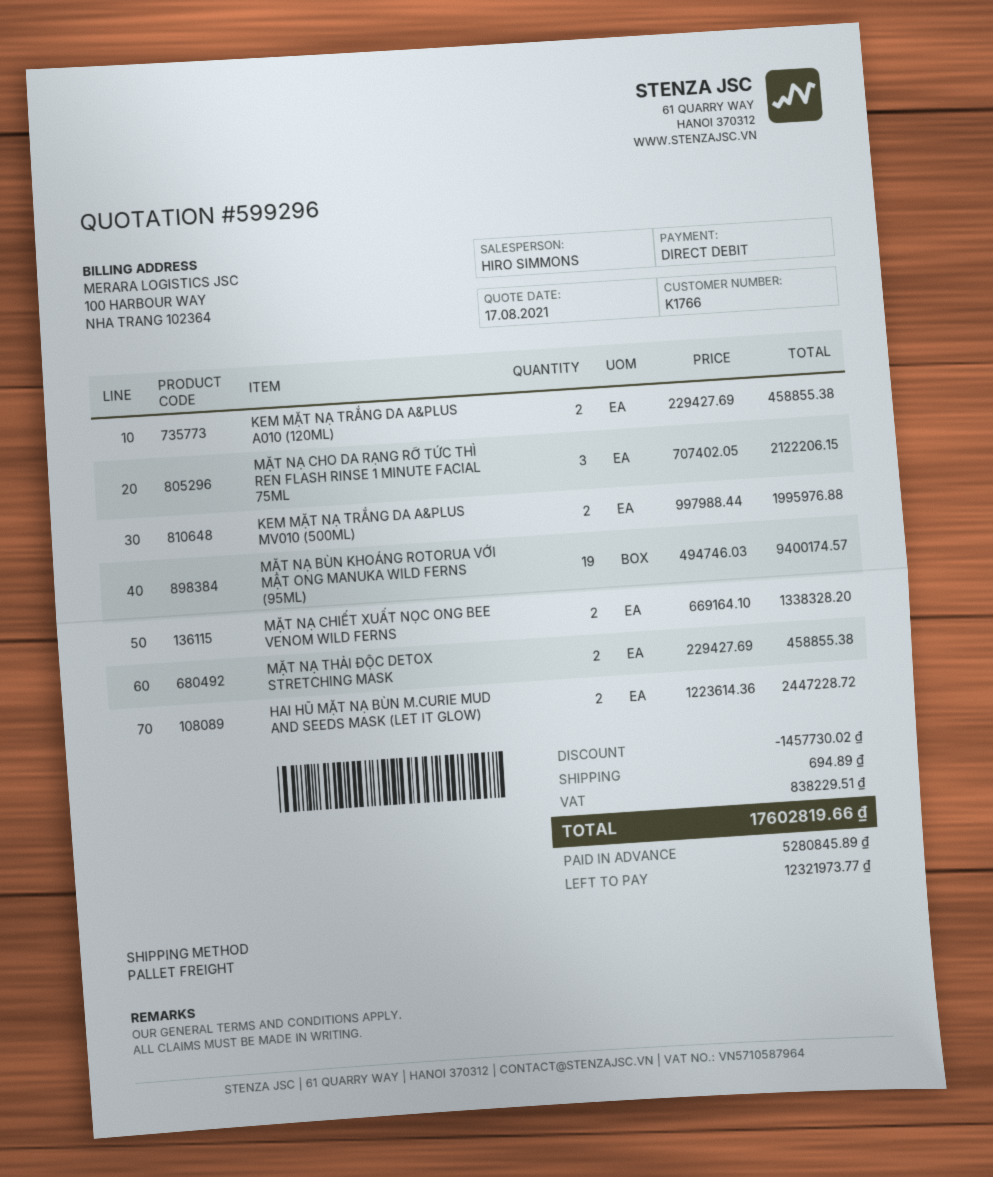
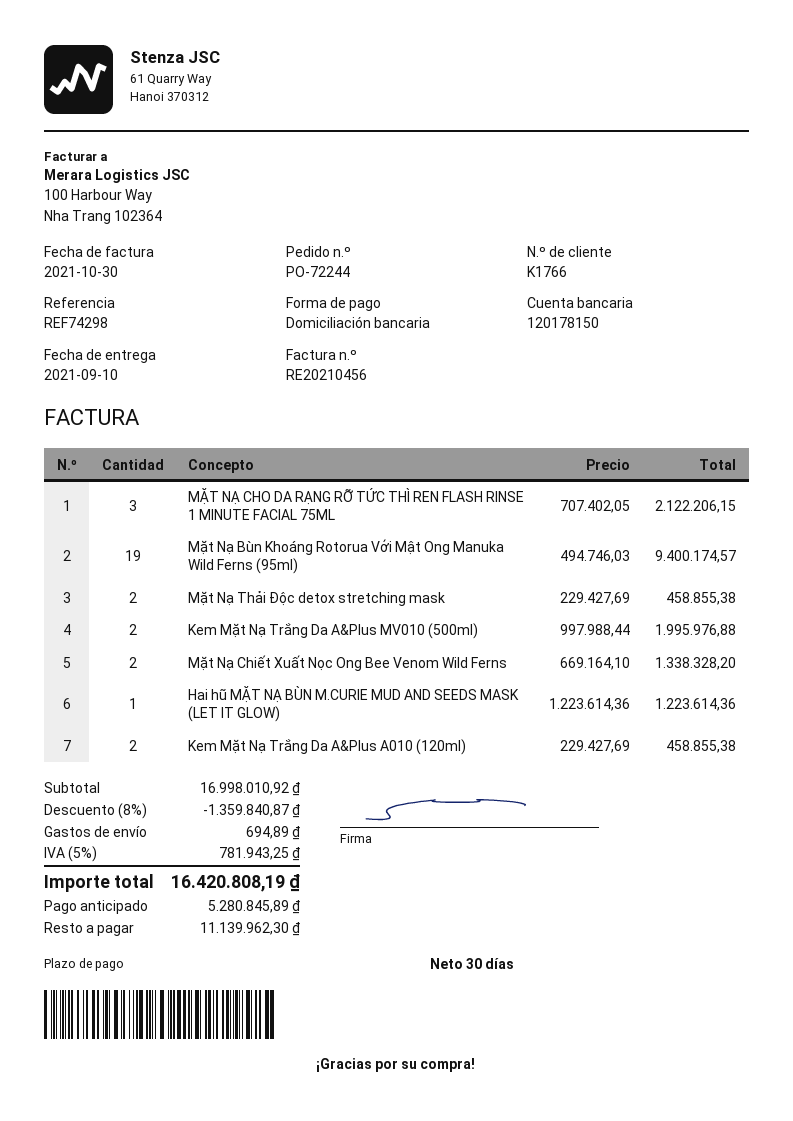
HAI HŨ MẶT NẠ BÙN M.CURIE MUD AND SEEDS MASK (LET IT GLOW): 2 x 1223614.36 = 2447228.72 -> 1 x 1223614.36 = 1223614.36
discount: 1457730.02 -> 1359840.87
tax: 838229.51 -> 781943.25
total: 17602819.66 -> 16420808.19
balance: 12321973.77 -> 11139962.30

